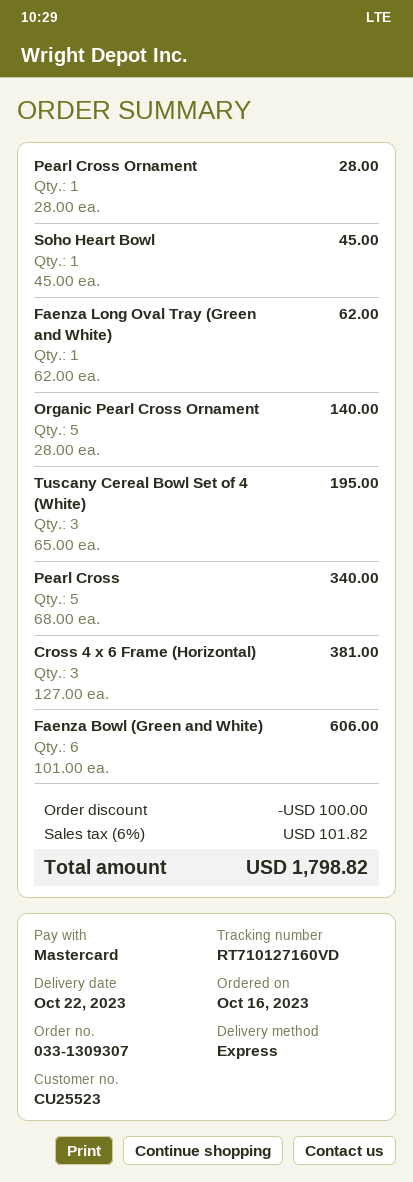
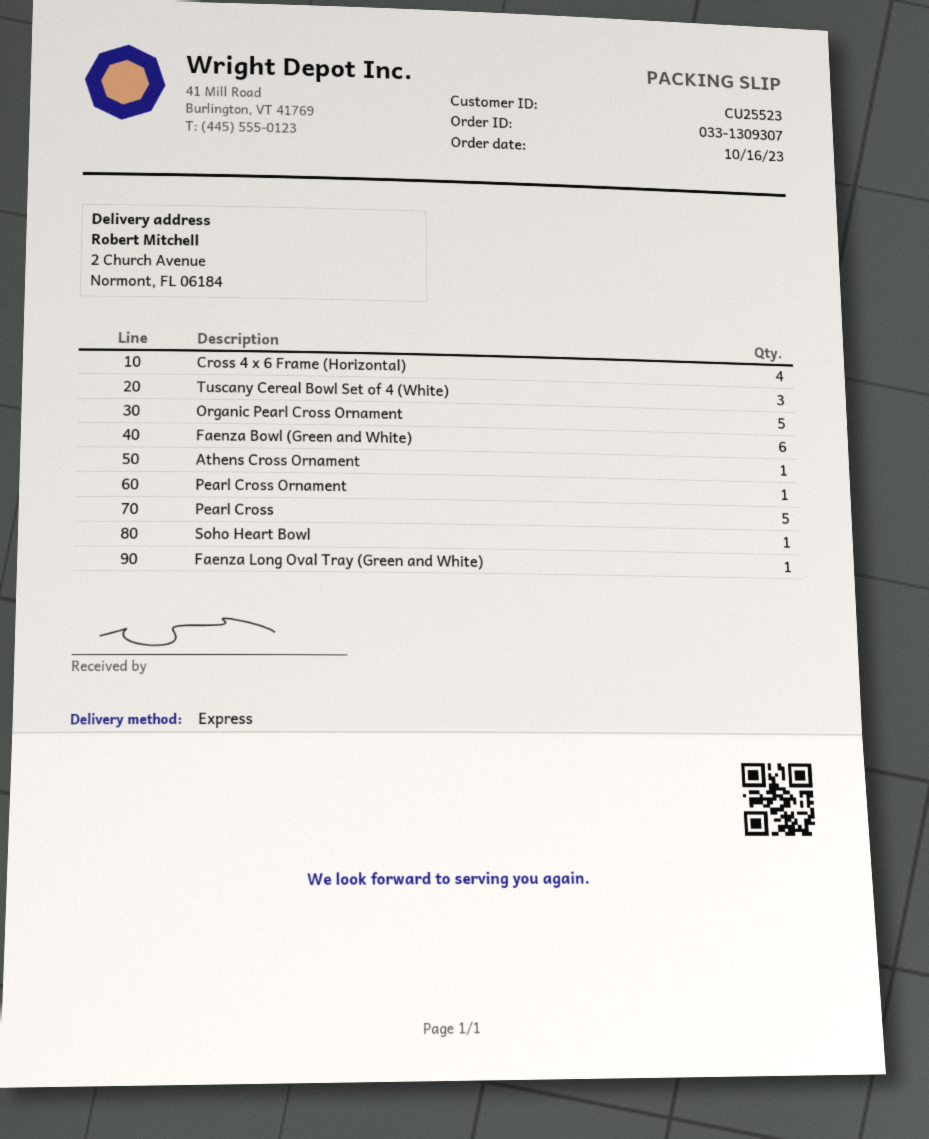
Cross 4 x 6 Frame (Horizontal): 3 -> 4
Athens Cross Ornament: none -> 1

